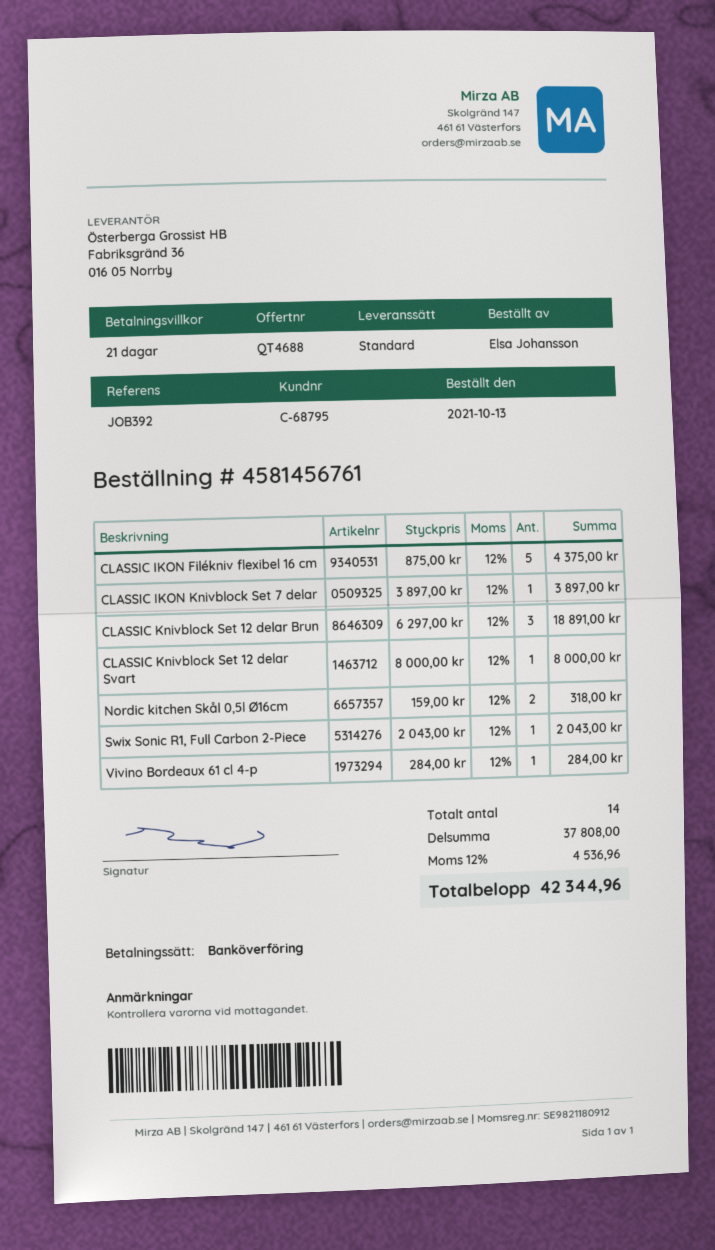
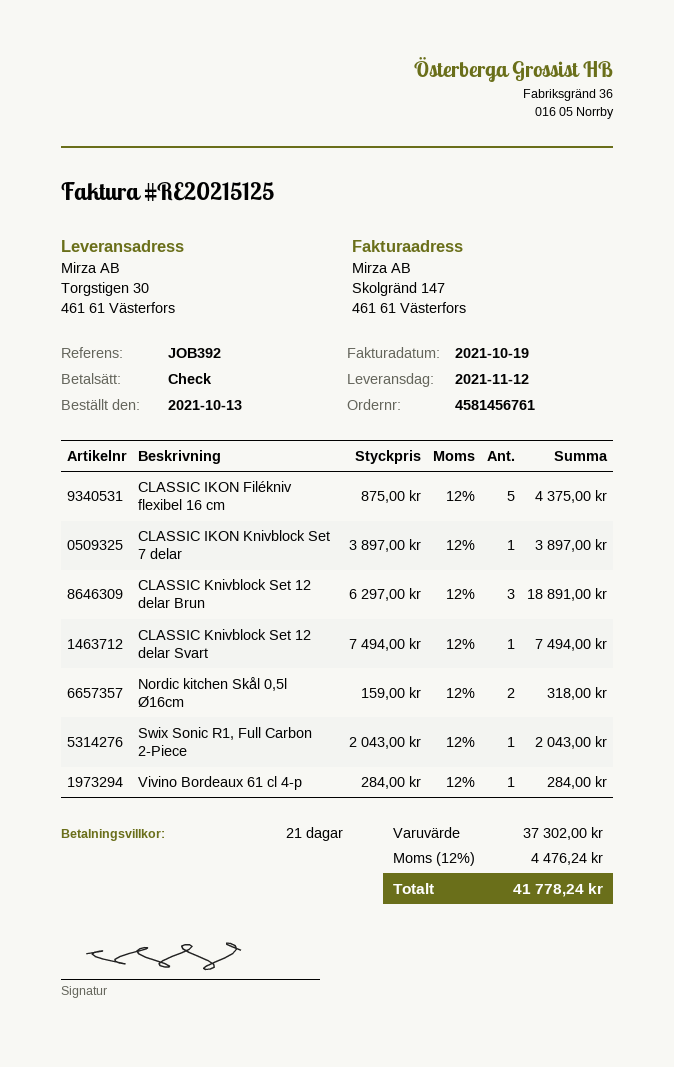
payment method: bank transfer -> cheque
CLASSIC Knivblock Set 12 delar Svart: 1 x 8000.00 = 8000.00 -> 1 x 7494.00 = 7494.00
subtotal: 37808.00 -> 37302.00
tax: 12% = 4536.96 -> 12% = 4476.24
total: 42344.96 -> 41778.24

